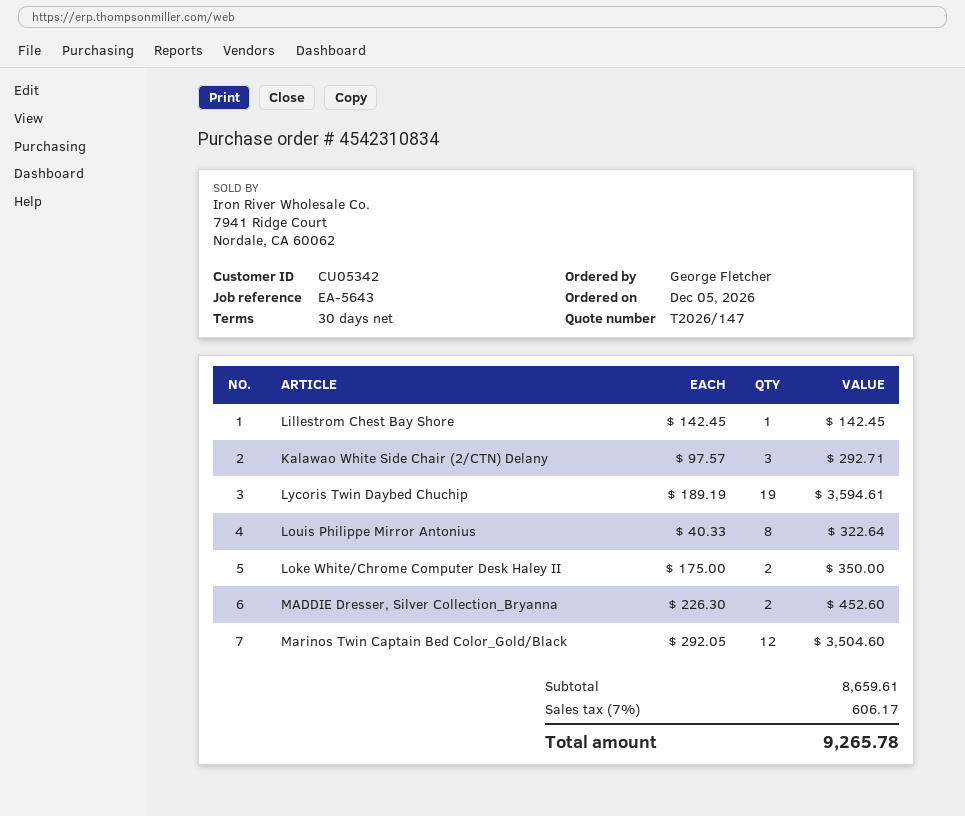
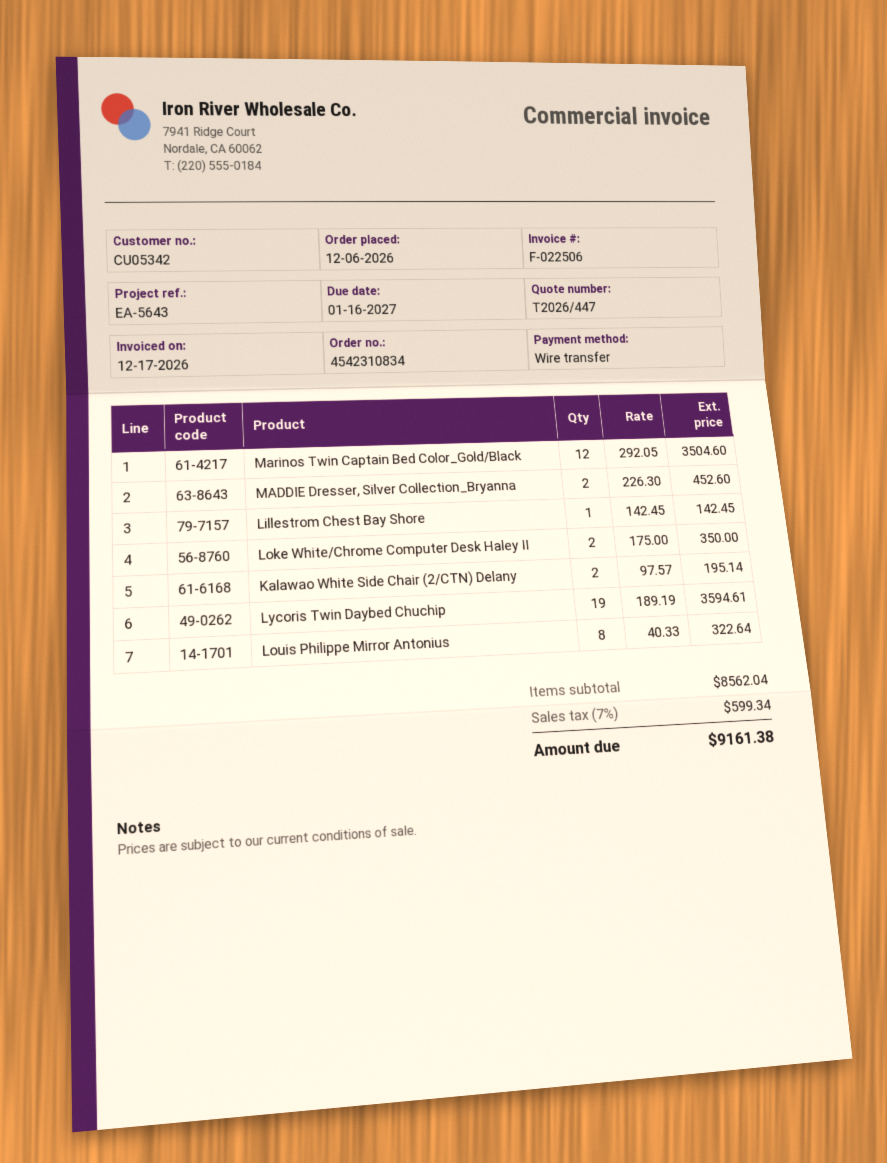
quote number: T2026/147 -> T2026/447
order date: 2026-12-05 -> 2026-12-06
Kalawao White Side Chair (2/CTN) Delany: 3 x 97.57 = 292.71 -> 2 x 97.57 = 195.14
subtotal: 8659.61 -> 8562.04
tax: 7% = 606.17 -> 7% = 599.34
total: 9265.78 -> 9161.38

